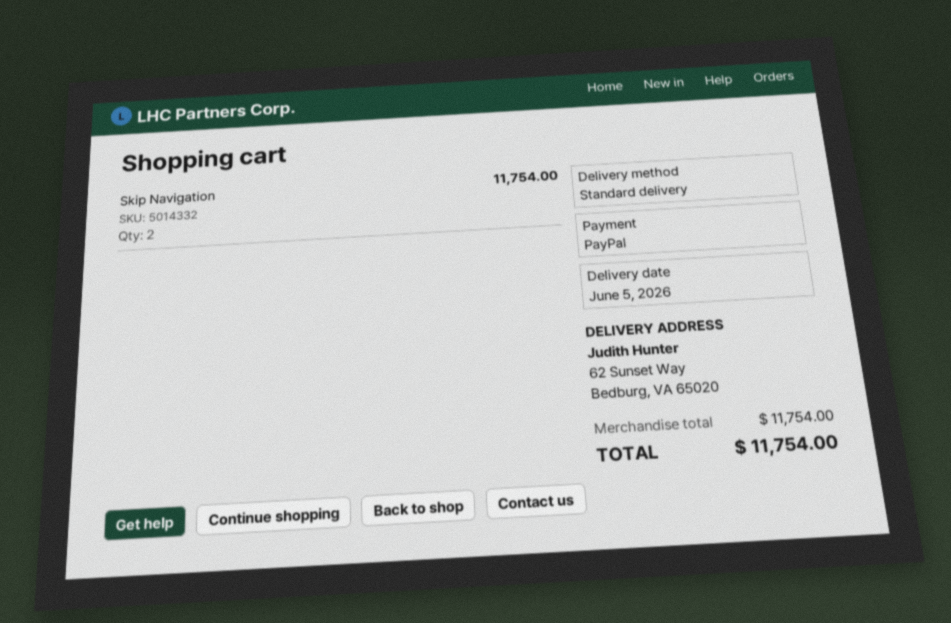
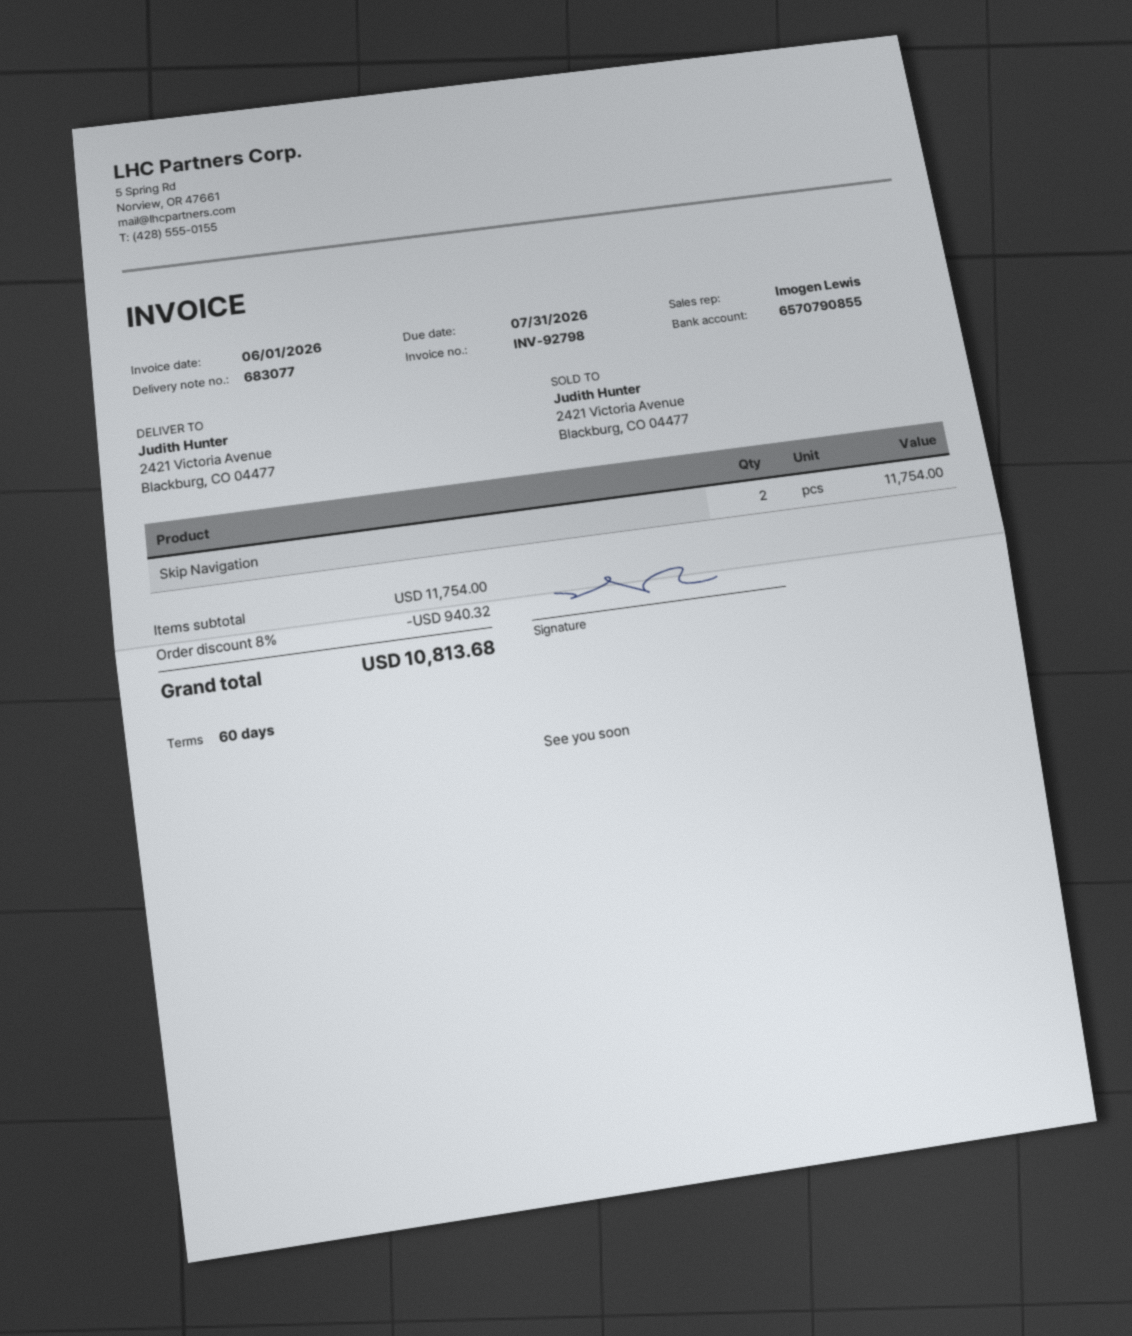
ship to: 62 Sunset Way, Bedburg, VA 65020 -> 2421 Victoria Avenue, Blackburg, CO 04477
discount: none -> 8% = 940.32
total: 11754.00 -> 10813.68

